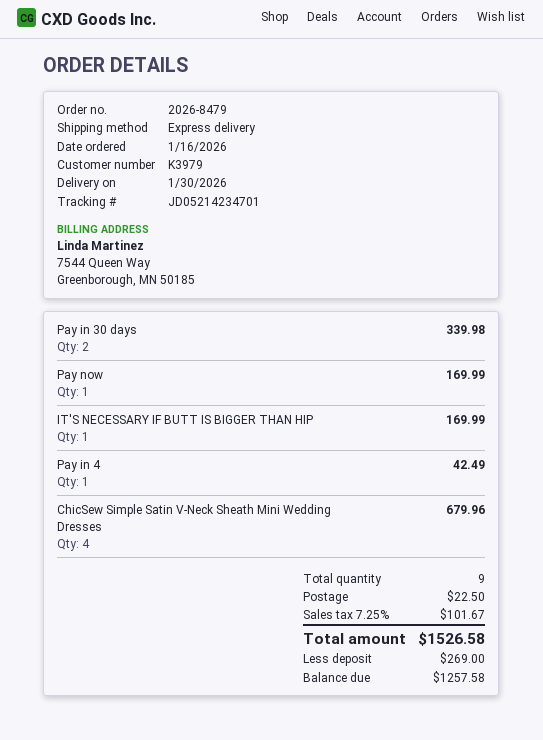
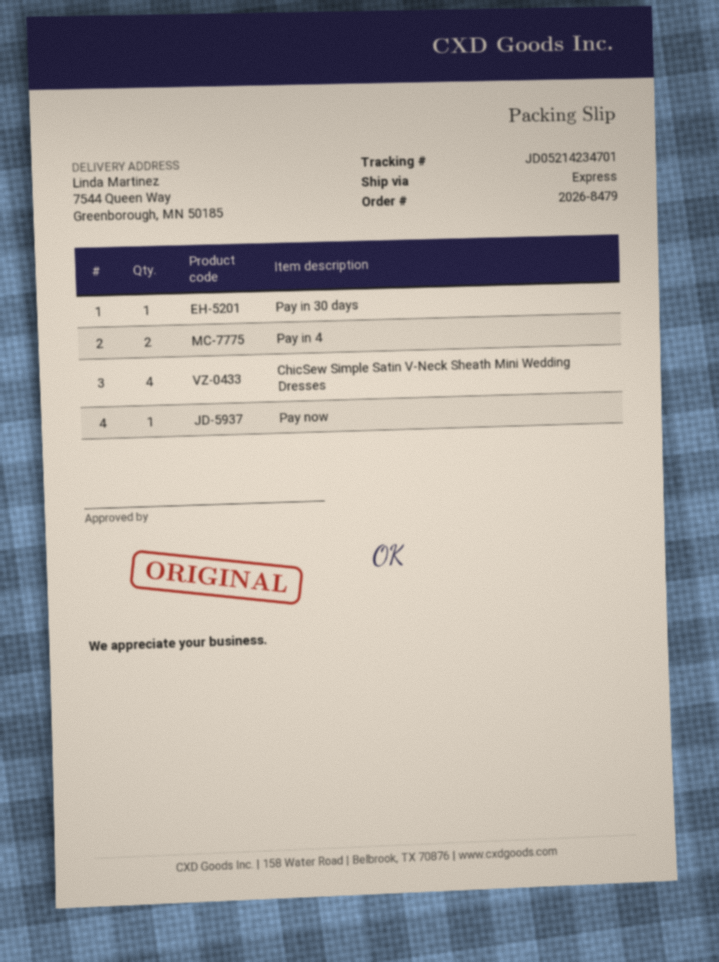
Pay in 30 days: 2 -> 1
IT'S NECESSARY IF BUTT IS BIGGER THAN HIP: 1 -> none
Pay in 4: 1 -> 2

